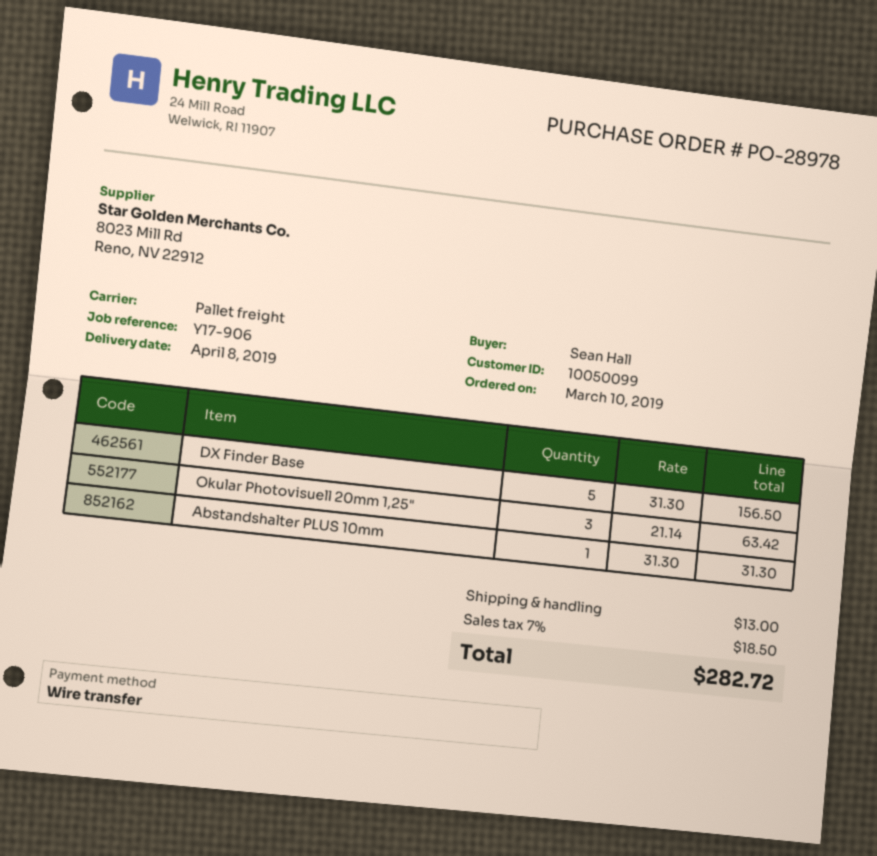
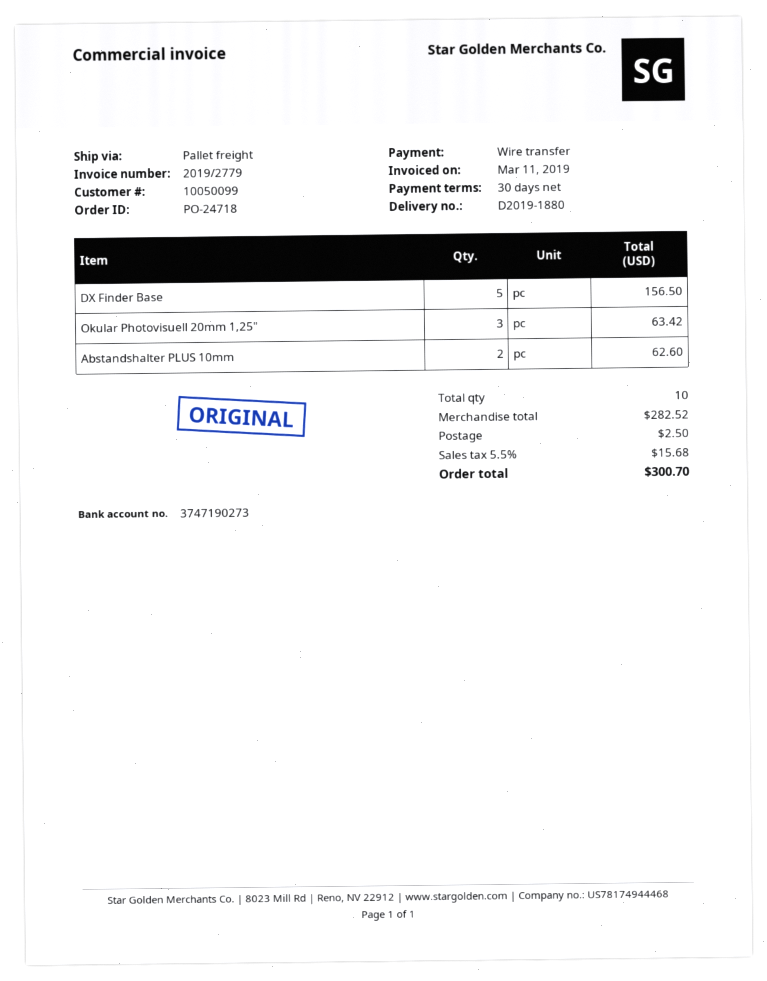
order number: PO-28978 -> PO-24718
Abstandshalter PLUS 10mm: 1 for 31.30 -> 2 for 62.60
shipping: 13.00 -> 2.50
tax: 7% = 18.50 -> 5.5% = 15.68
total: 282.72 -> 300.70

